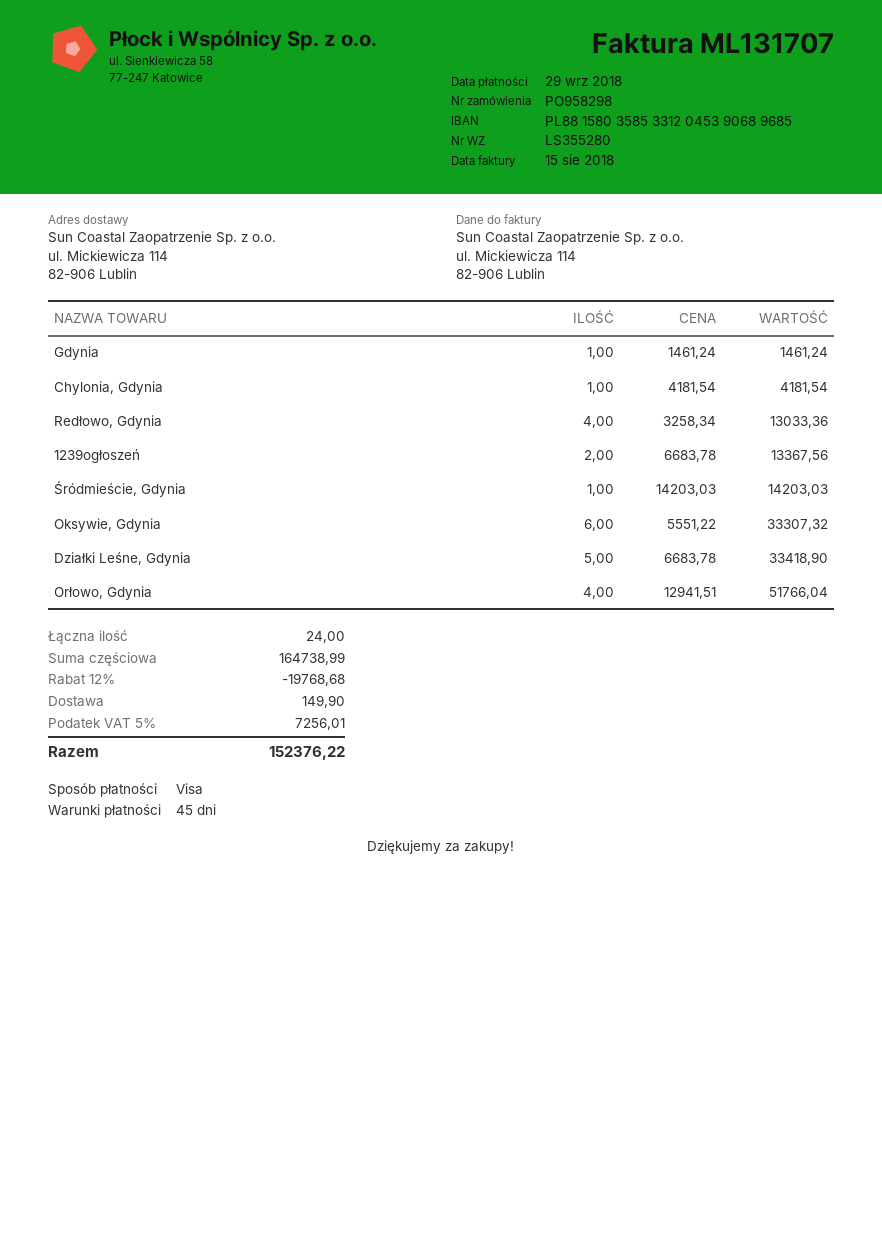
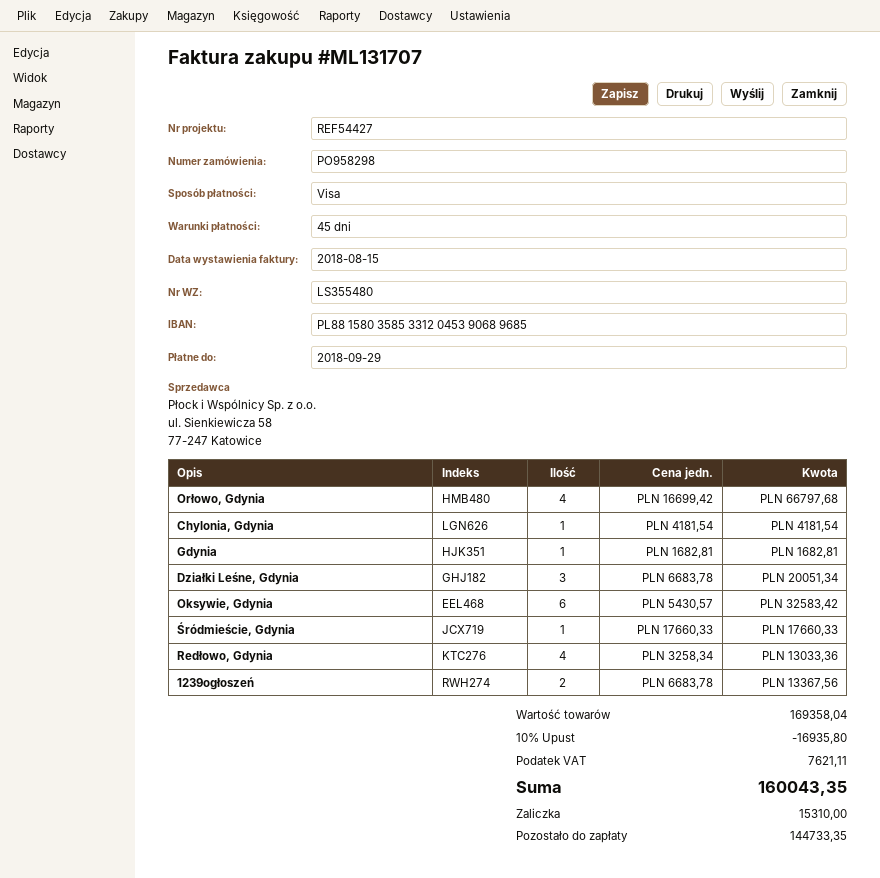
delivery note number: LS355280 -> LS355480
Gdynia: 1 x 1461.24 = 1461.24 -> 1 x 1682.81 = 1682.81
Śródmieście, Gdynia: 1 x 14203.03 = 14203.03 -> 1 x 17660.33 = 17660.33
Oksywie, Gdynia: 6 x 5551.22 = 33307.32 -> 6 x 5430.57 = 32583.42
Działki Leśne, Gdynia: 5 x 6683.78 = 33418.90 -> 3 x 6683.78 = 20051.34
Orłowo, Gdynia: 4 x 12941.51 = 51766.04 -> 4 x 16699.42 = 66797.68
subtotal: 164738.99 -> 169358.04
discount: 12% = 19768.68 -> 10% = 16935.80
shipping: 149.90 -> none
tax: 7256.01 -> 7621.11
total: 152376.22 -> 160043.35

